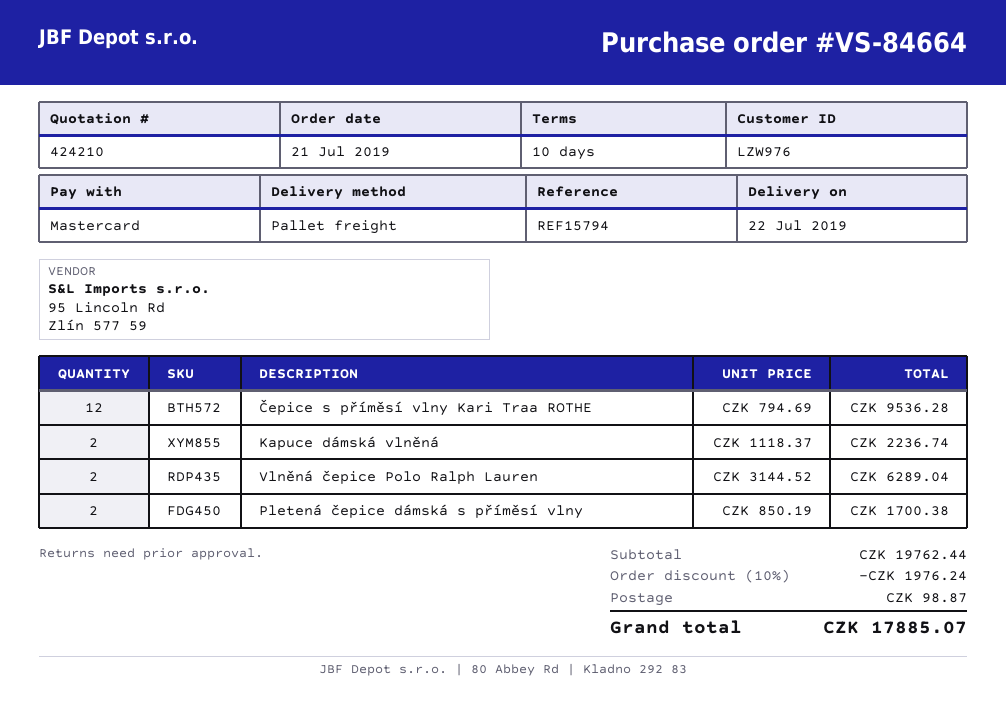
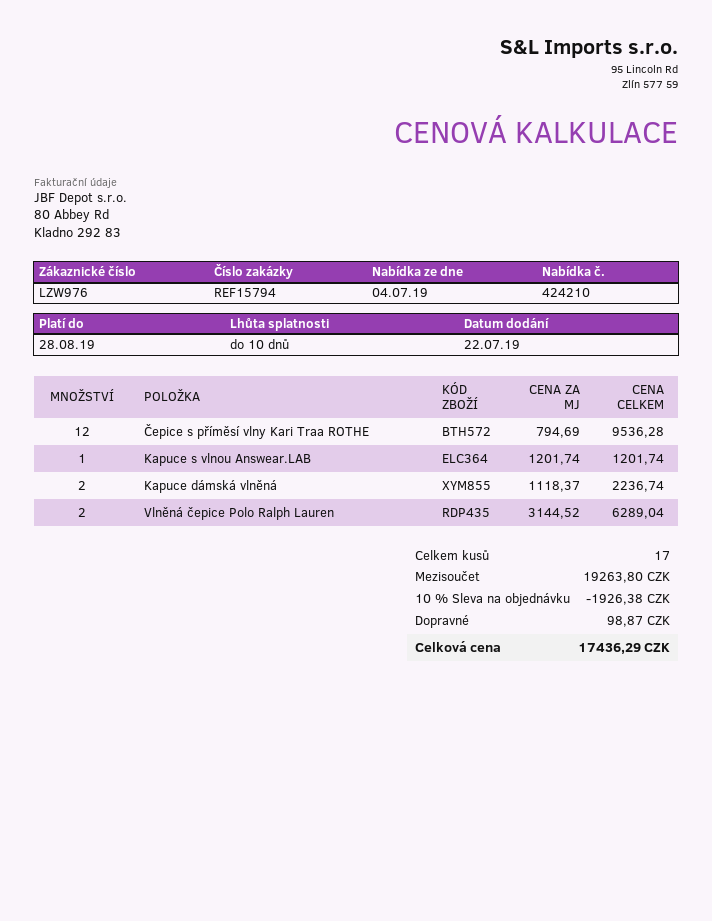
Pletená čepice dámská s příměsí vlny: 2 x 850.19 = 1700.38 -> none
Kapuce s vlnou Answear.LAB: none -> 1 x 1201.74 = 1201.74
subtotal: 19762.44 -> 19263.80
discount: 10% = 1976.24 -> 10% = 1926.38
total: 17885.07 -> 17436.29

